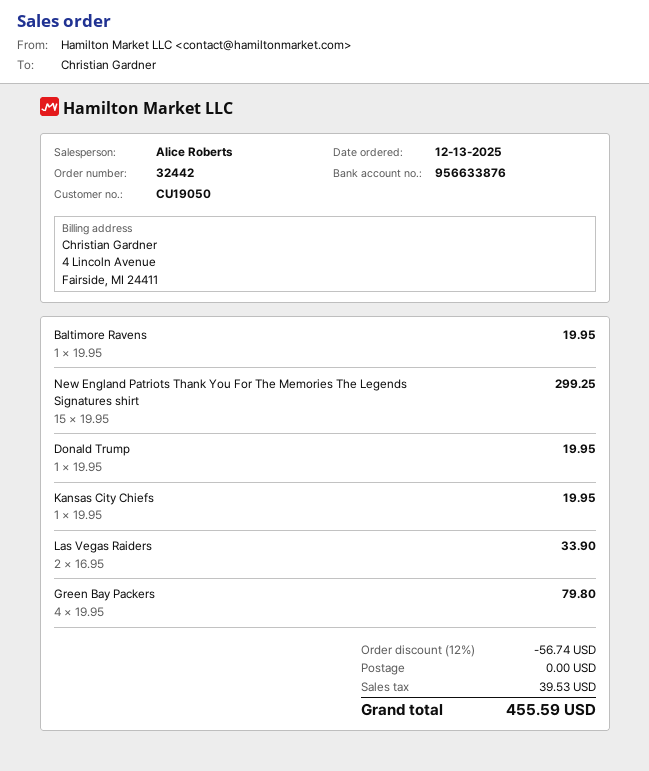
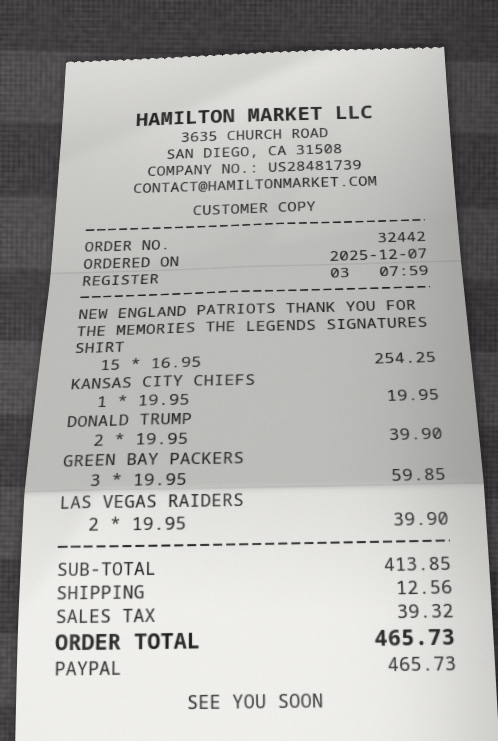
order date: 2025-12-13 -> 2025-12-07
Baltimore Ravens: 1 x 19.95 = 19.95 -> none
New England Patriots Thank You For The Memories The Legends Signatures shirt: 15 x 19.95 = 299.25 -> 15 x 16.95 = 254.25
Donald Trump: 1 x 19.95 = 19.95 -> 2 x 19.95 = 39.90
Las Vegas Raiders: 2 x 16.95 = 33.90 -> 2 x 19.95 = 39.90
Green Bay Packers: 4 x 19.95 = 79.80 -> 3 x 19.95 = 59.85
discount: 12% = 56.74 -> none
shipping: 0.00 -> 12.56
tax: 39.53 -> 39.32
total: 455.59 -> 465.73

